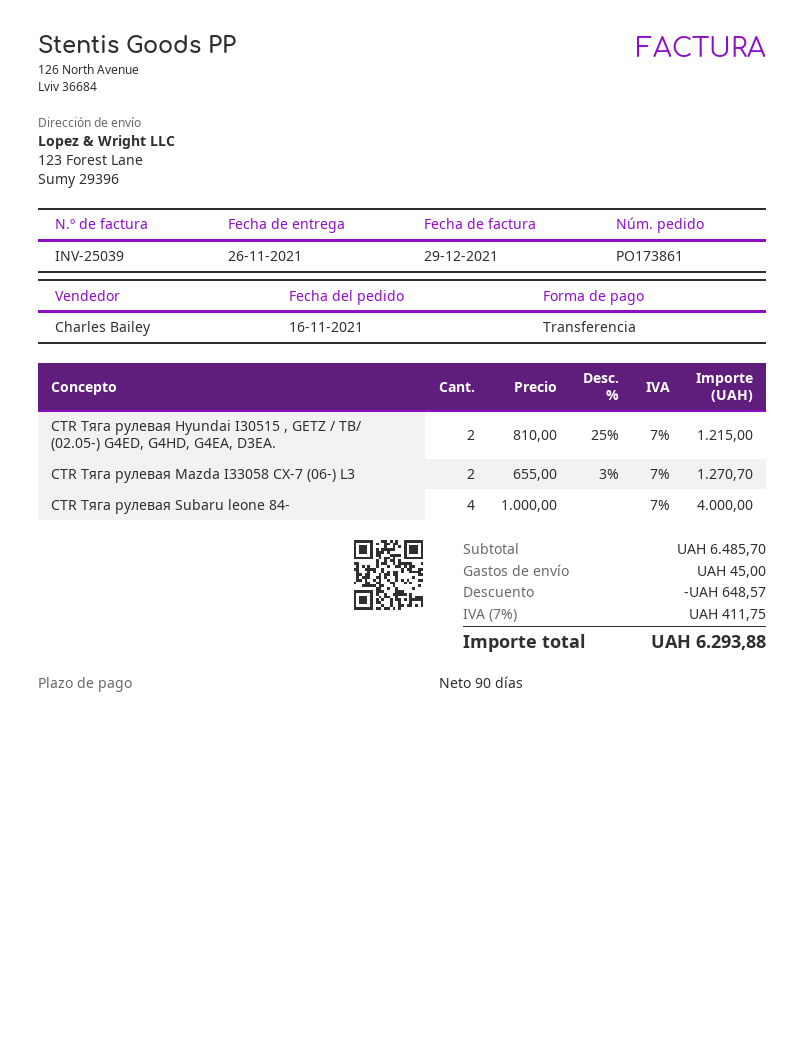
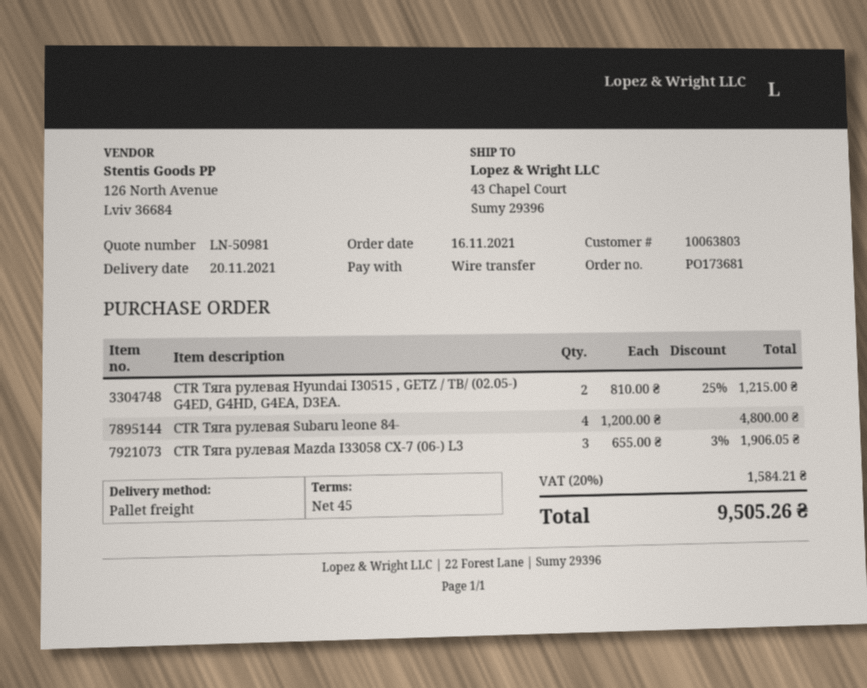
order number: PO173861 -> PO173681
delivery date: 2021-11-26 -> 2021-11-20
payment terms: 90 days -> 45 days
ship to: 123 Forest Lane, Sumy 29396 -> 43 Chapel Court, Sumy 29396
CTR Тяга рулевая Mazda I33058 CX-7 (06-) L3: 2 x 655.00 - 3% = 1270.70 -> 3 x 655.00 - 3% = 1906.05
CTR Тяга рулевая Subaru leone 84-: 4 x 1000.00 = 4000.00 -> 4 x 1200.00 = 4800.00
discount: 648.57 -> none
shipping: 45.00 -> none
tax: 7% = 411.75 -> 20% = 1584.21
total: 6293.88 -> 9505.26

